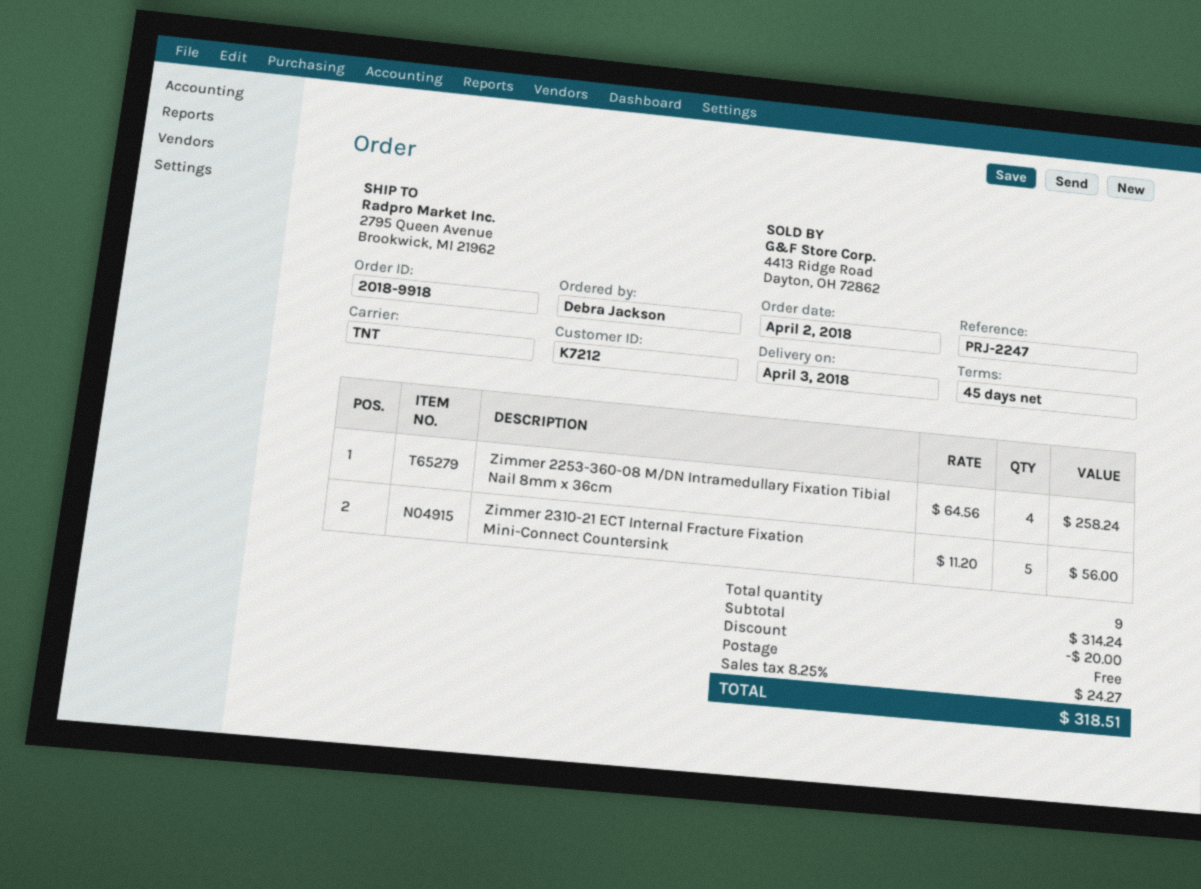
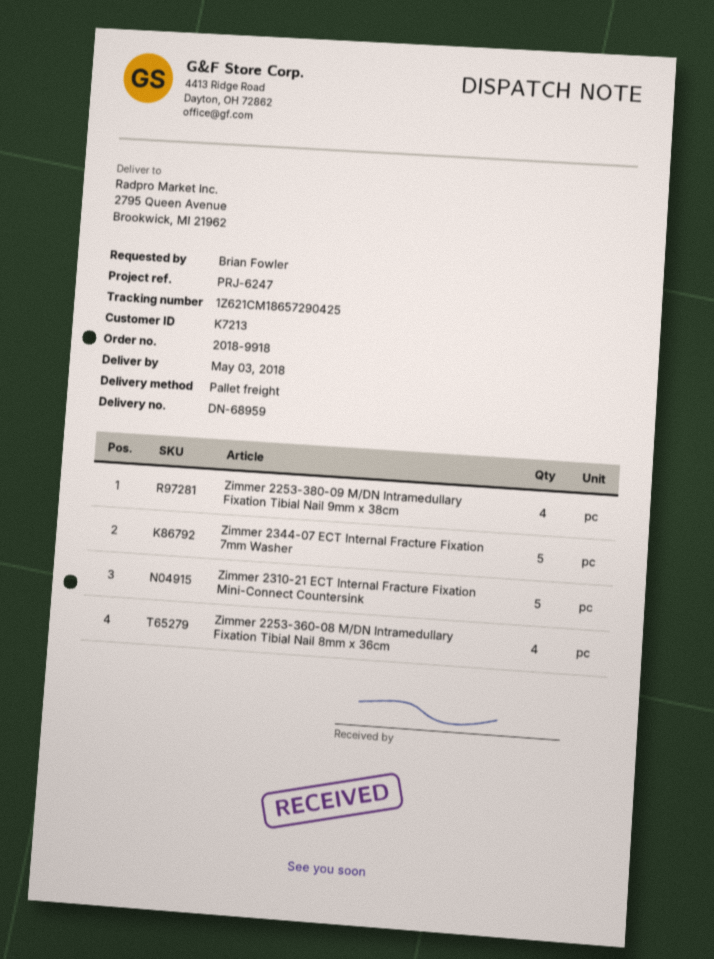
delivery date: 2018-04-03 -> 2018-05-03
customer number: K7212 -> K7213
reference: PRJ-2247 -> PRJ-6247
ordered by: Debra Jackson -> Brian Fowler
shipping method: TNT -> pallet freight
Zimmer 2253-380-09 M/DN Intramedullary Fixation Tibial Nail 9mm x 38cm: none -> 4
Zimmer 2344-07 ECT Internal Fracture Fixation 7mm Washer: none -> 5

